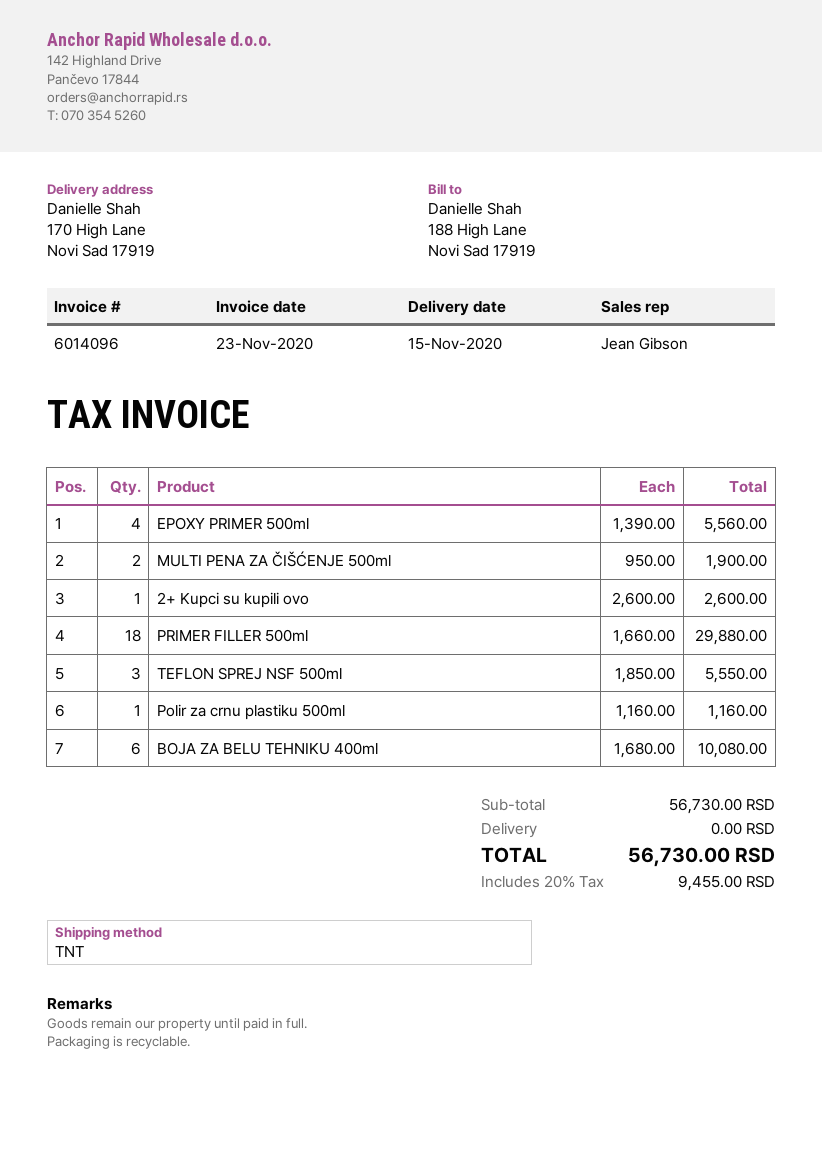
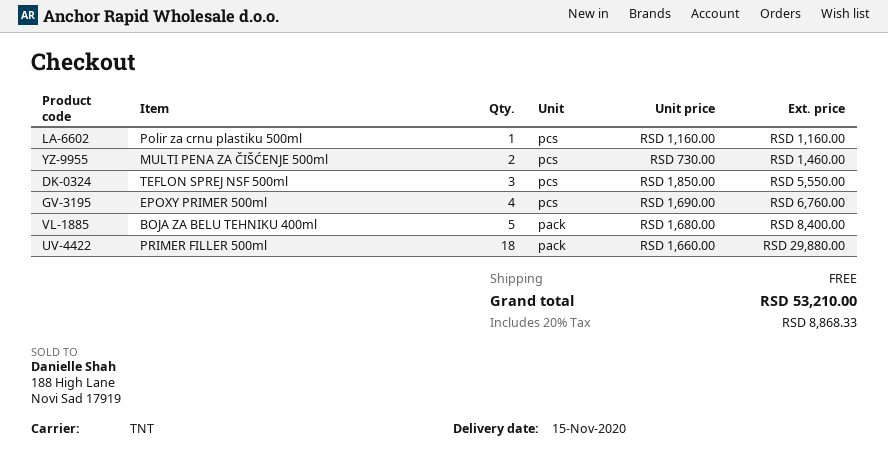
EPOXY PRIMER 500ml: 4 x 1390.00 = 5560.00 -> 4 x 1690.00 = 6760.00
MULTI PENA ZA ČIŠĆENJE 500ml: 2 x 950.00 = 1900.00 -> 2 x 730.00 = 1460.00
2+ Kupci su kupili ovo: 1 x 2600.00 = 2600.00 -> none
BOJA ZA BELU TEHNIKU 400ml: 6 x 1680.00 = 10080.00 -> 5 x 1680.00 = 8400.00
tax: 20% = 9455.00 -> 20% = 8868.33
total: 56730.00 -> 53210.00

